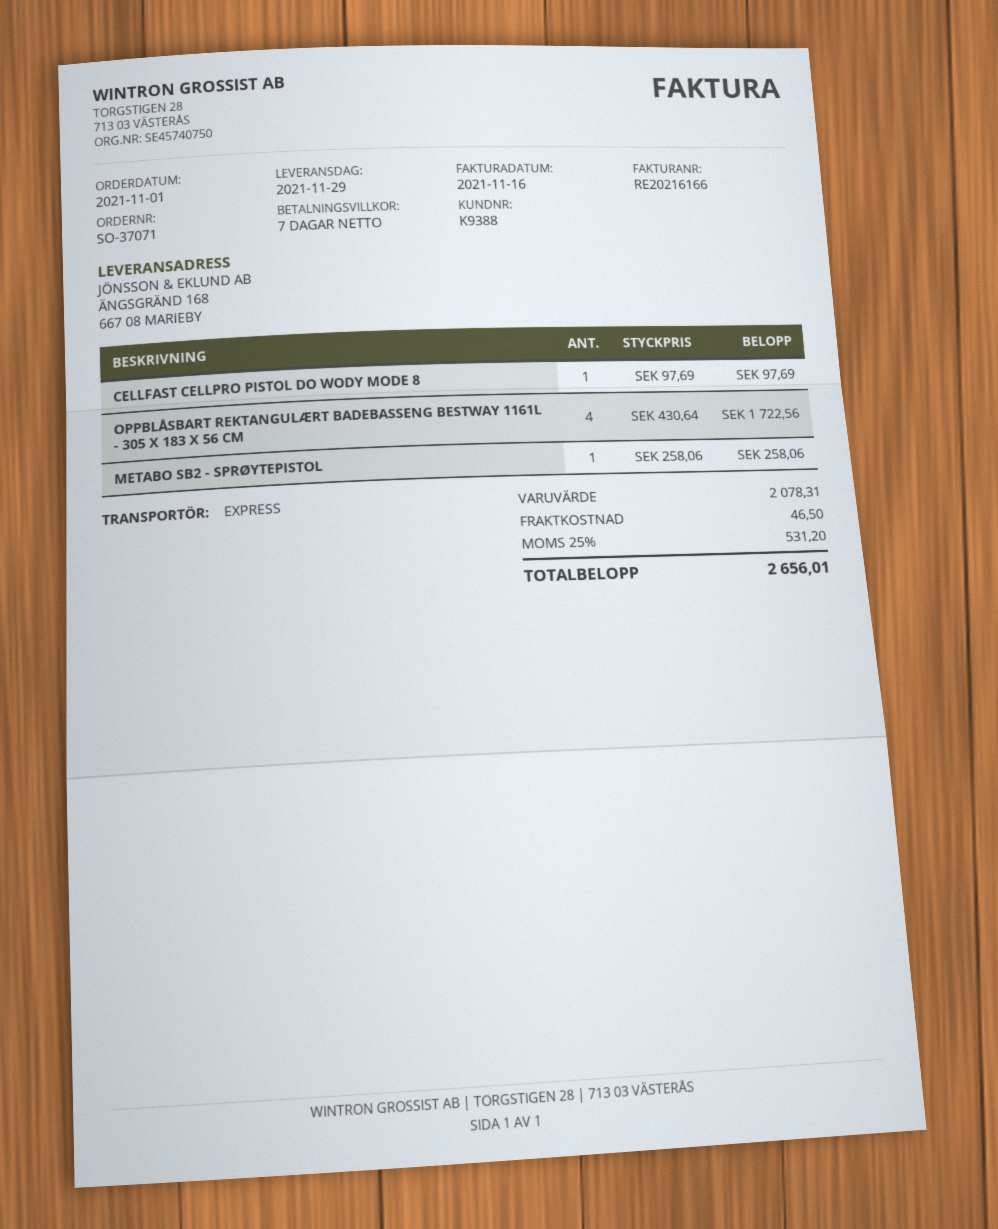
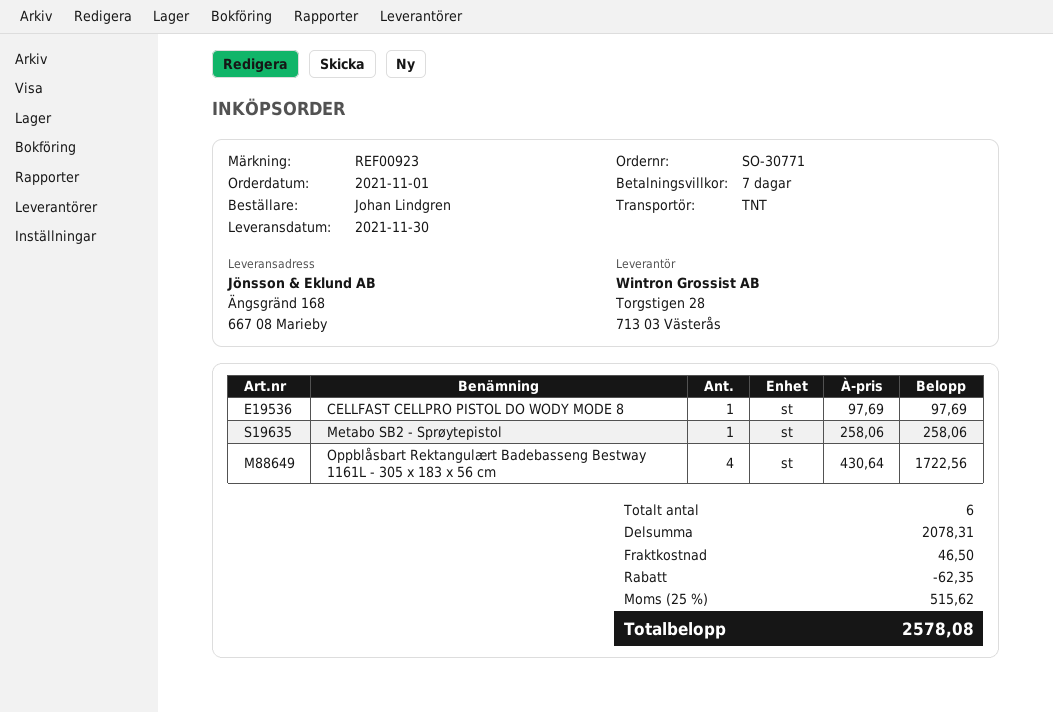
order number: SO-37071 -> SO-30771
delivery date: 2021-11-29 -> 2021-11-30
shipping method: express -> TNT
discount: none -> 62.35
tax: 25% = 531.20 -> 25% = 515.62
total: 2656.01 -> 2578.08

